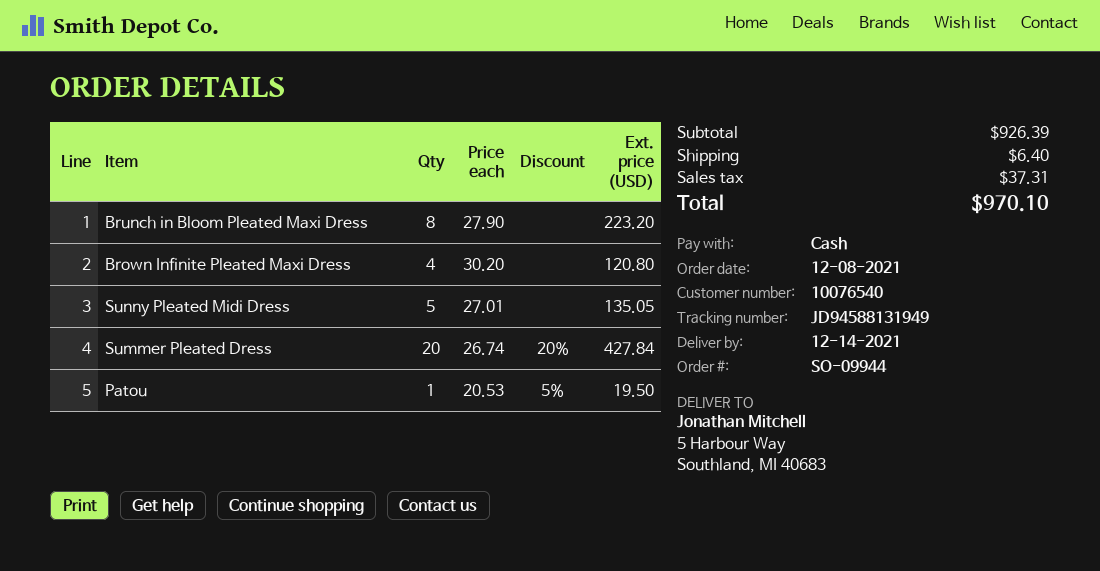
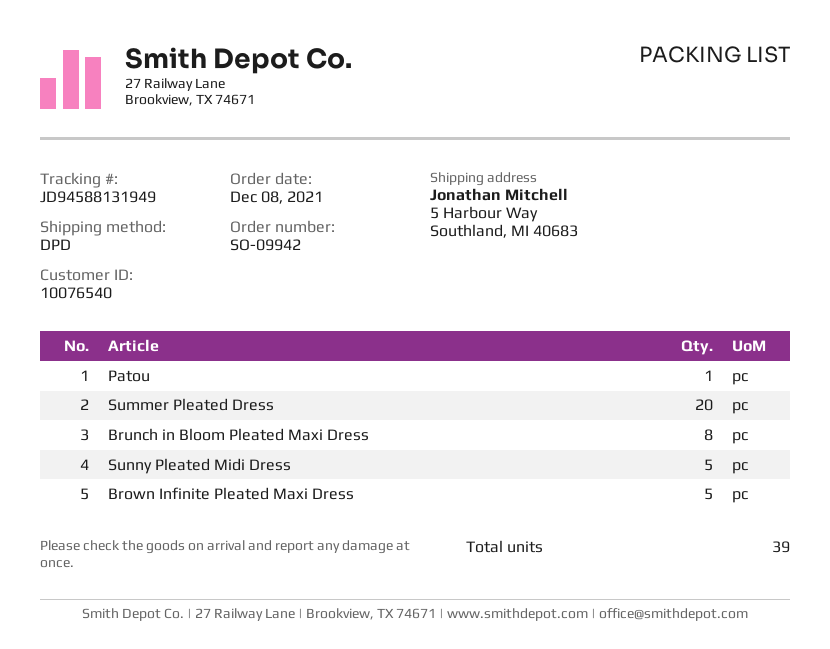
order number: SO-09944 -> SO-09942
Brown Infinite Pleated Maxi Dress: 4 -> 5

